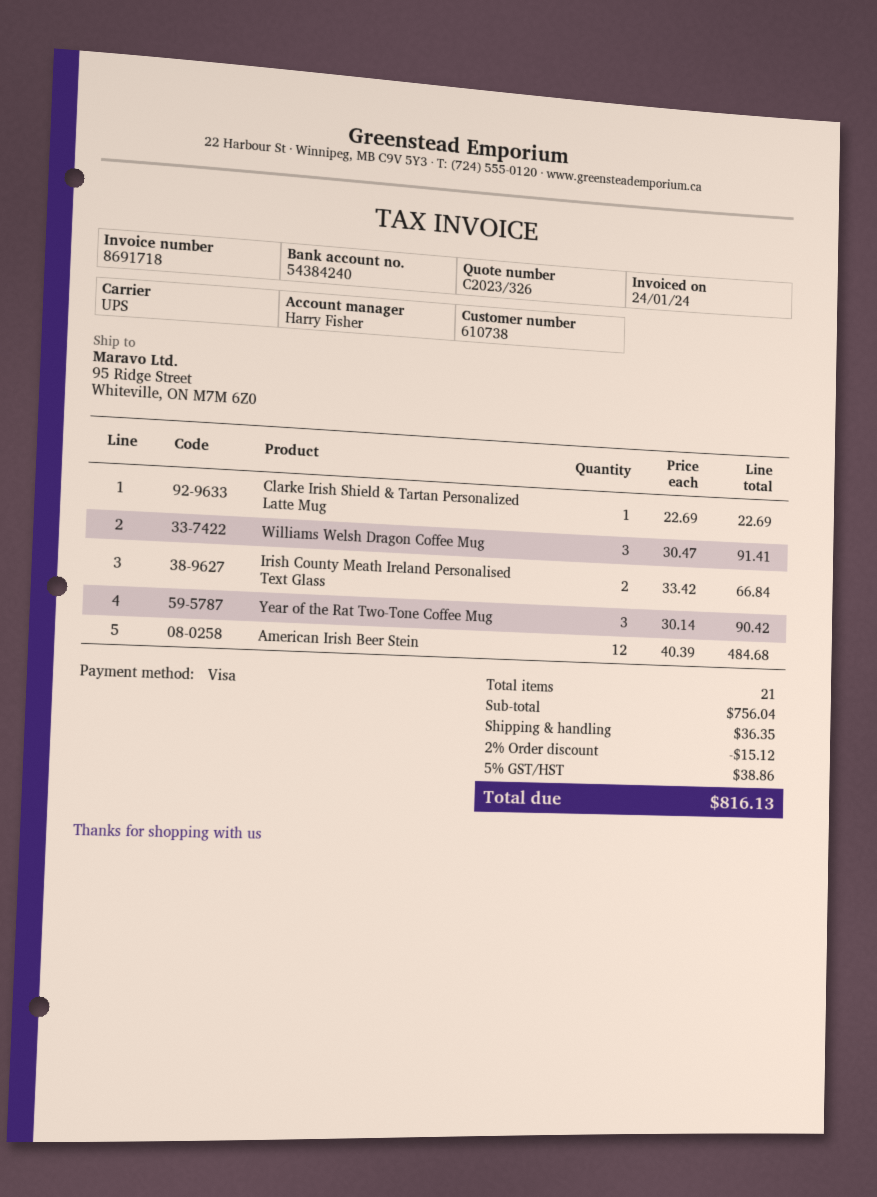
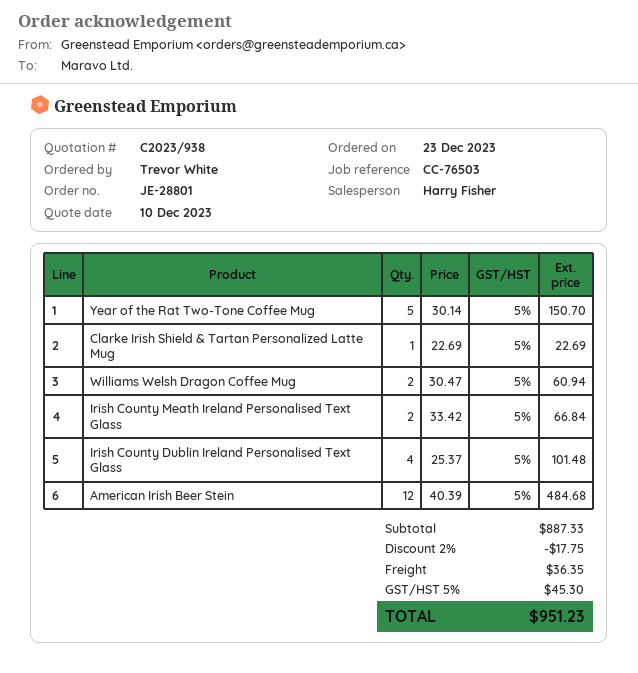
quote number: C2023/326 -> C2023/938
Williams Welsh Dragon Coffee Mug: 3 x 30.47 = 91.41 -> 2 x 30.47 = 60.94
Year of the Rat Two-Tone Coffee Mug: 3 x 30.14 = 90.42 -> 5 x 30.14 = 150.70
Irish County Dublin Ireland Personalised Text Glass: none -> 4 x 25.37 = 101.48
subtotal: 756.04 -> 887.33
discount: 2% = 15.12 -> 2% = 17.75
tax: 5% = 38.86 -> 5% = 45.30
total: 816.13 -> 951.23

